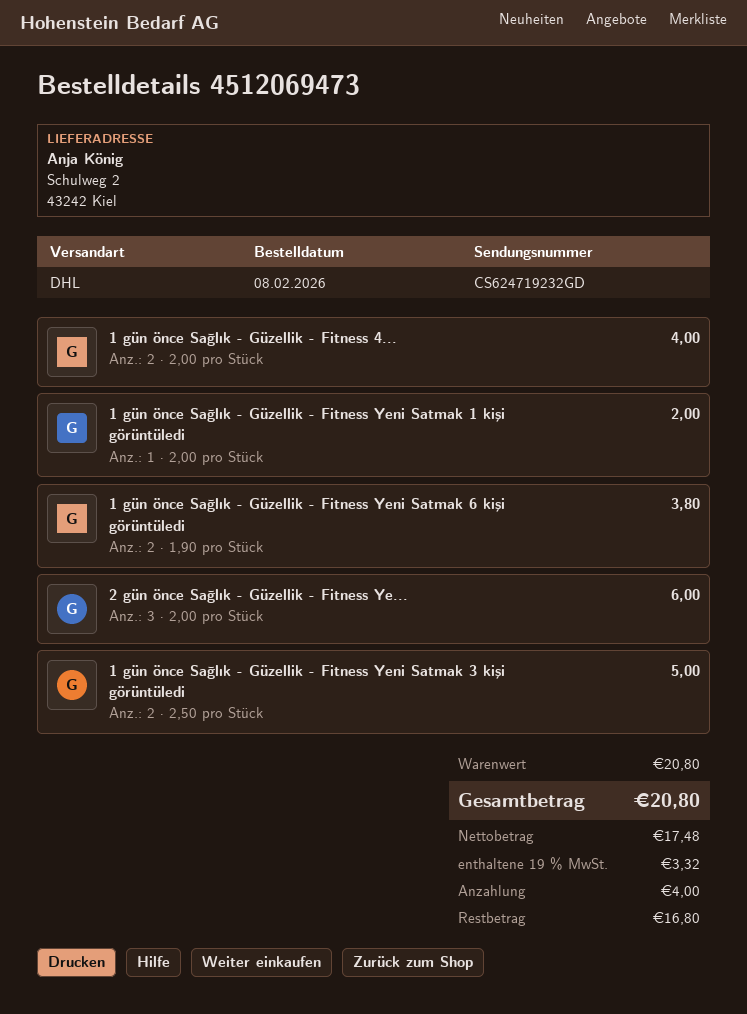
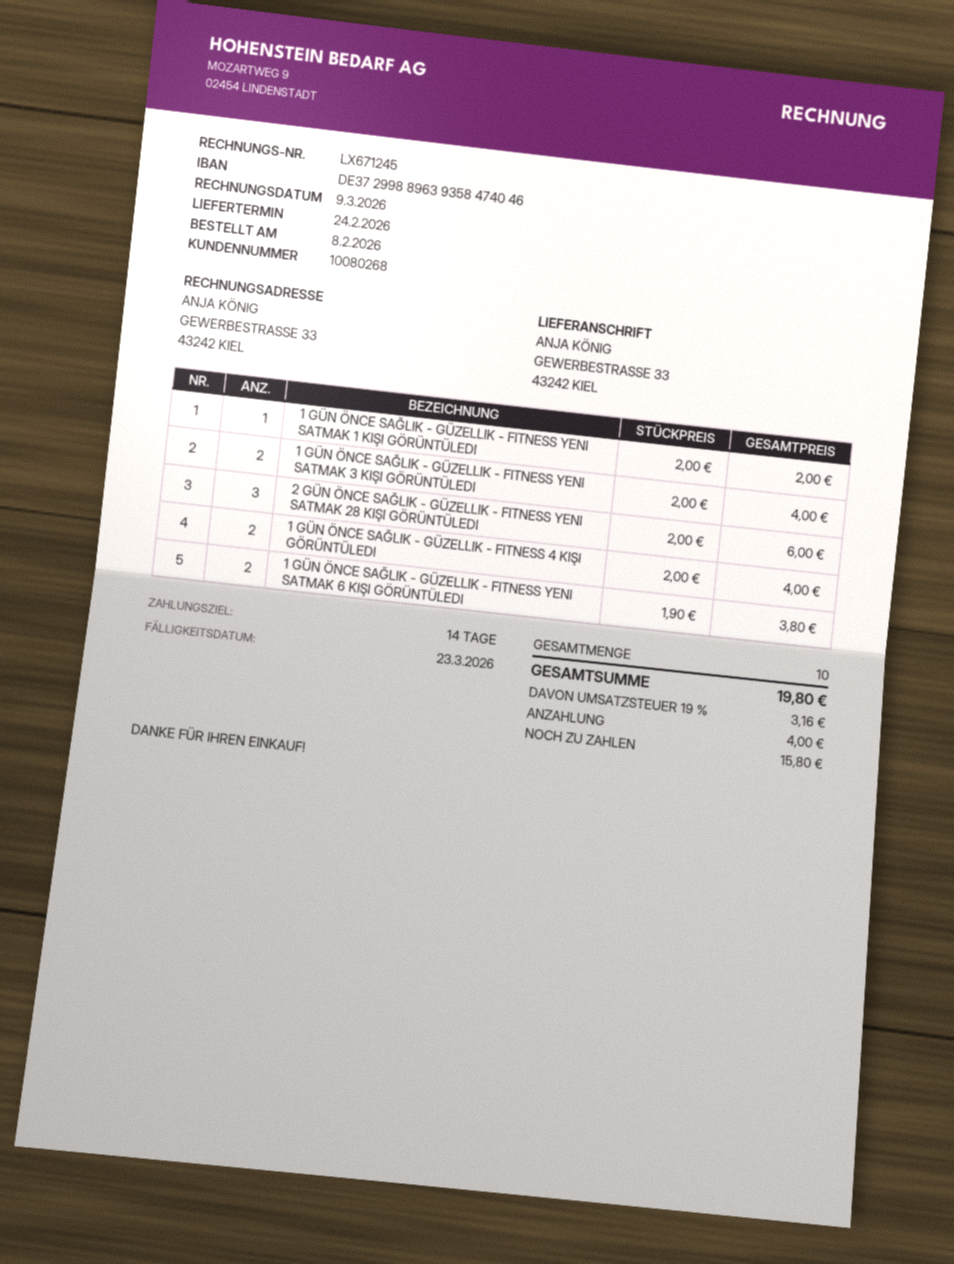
ship to: Schulweg 2, 43242 Kiel -> GEWERBESTRASSE 33, 43242 KIEL
1 gün önce Sağlık - Güzellik - Fitness Yeni Satmak 3 kişi görüntüledi: 2 x 2.50 = 5.00 -> 2 x 2.00 = 4.00
tax: 19% = 3.32 -> 19% = 3.16
total: 20.80 -> 19.80
balance: 16.80 -> 15.80

